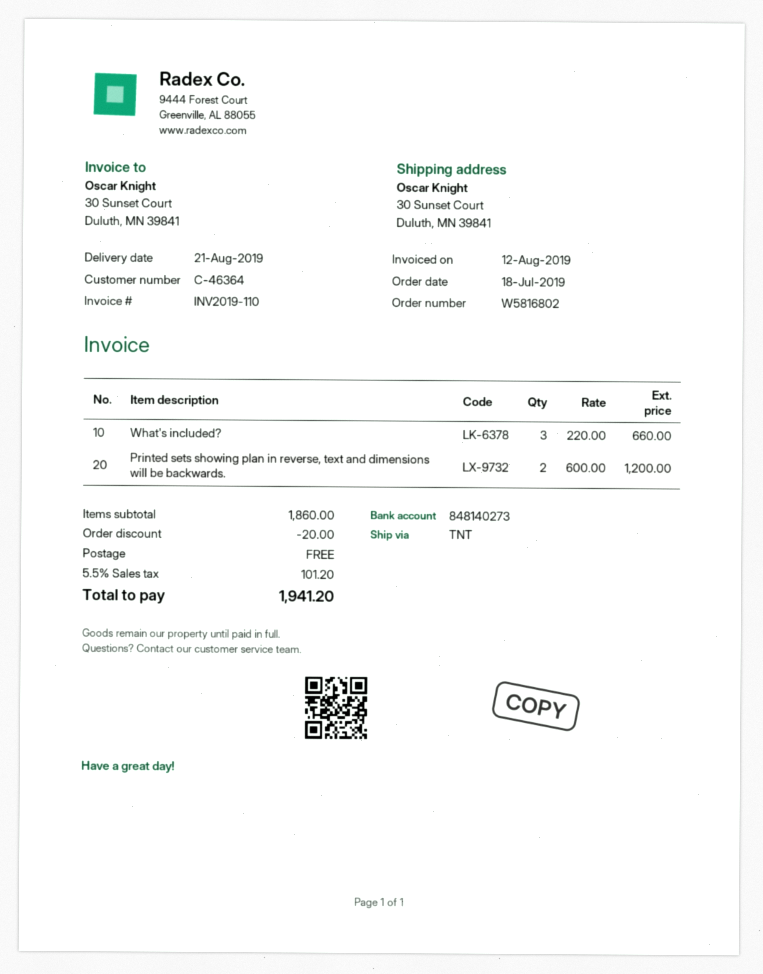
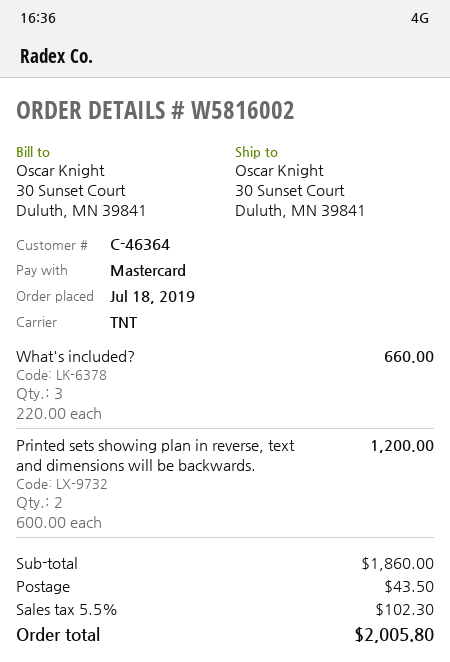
order number: W5816802 -> W5816002
discount: 20.00 -> none
shipping: 0.00 -> 43.50
tax: 5.5% = 101.20 -> 5.5% = 102.30
total: 1941.20 -> 2005.80

